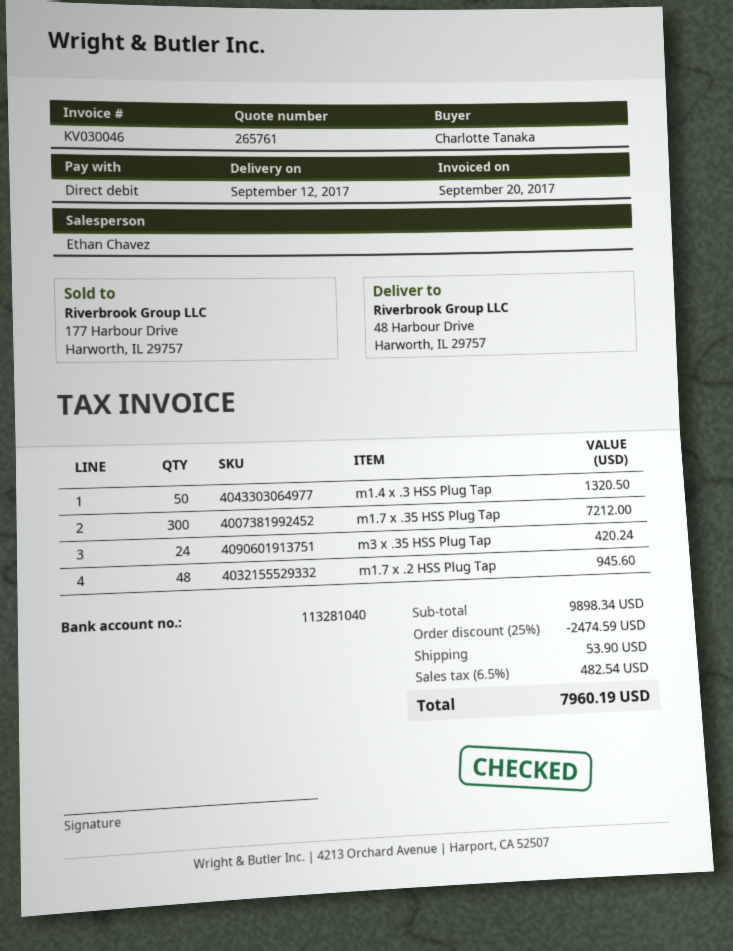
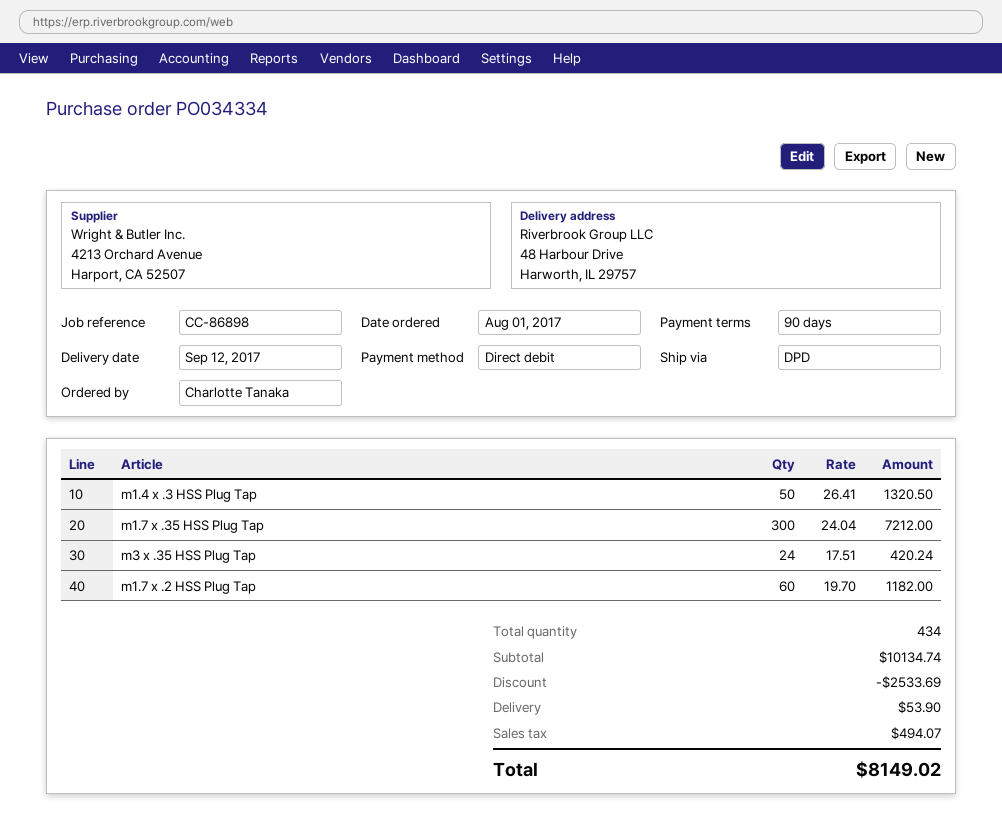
m1.7 x .2 HSS Plug Tap: 48 for 945.60 -> 60 for 1182.00
subtotal: 9898.34 -> 10134.74
discount: 2474.59 -> 2533.69
tax: 482.54 -> 494.07
total: 7960.19 -> 8149.02

